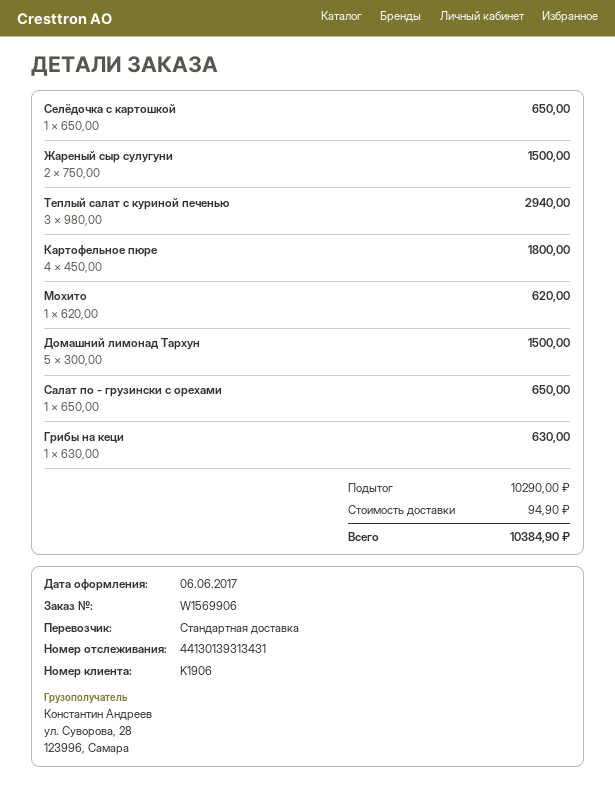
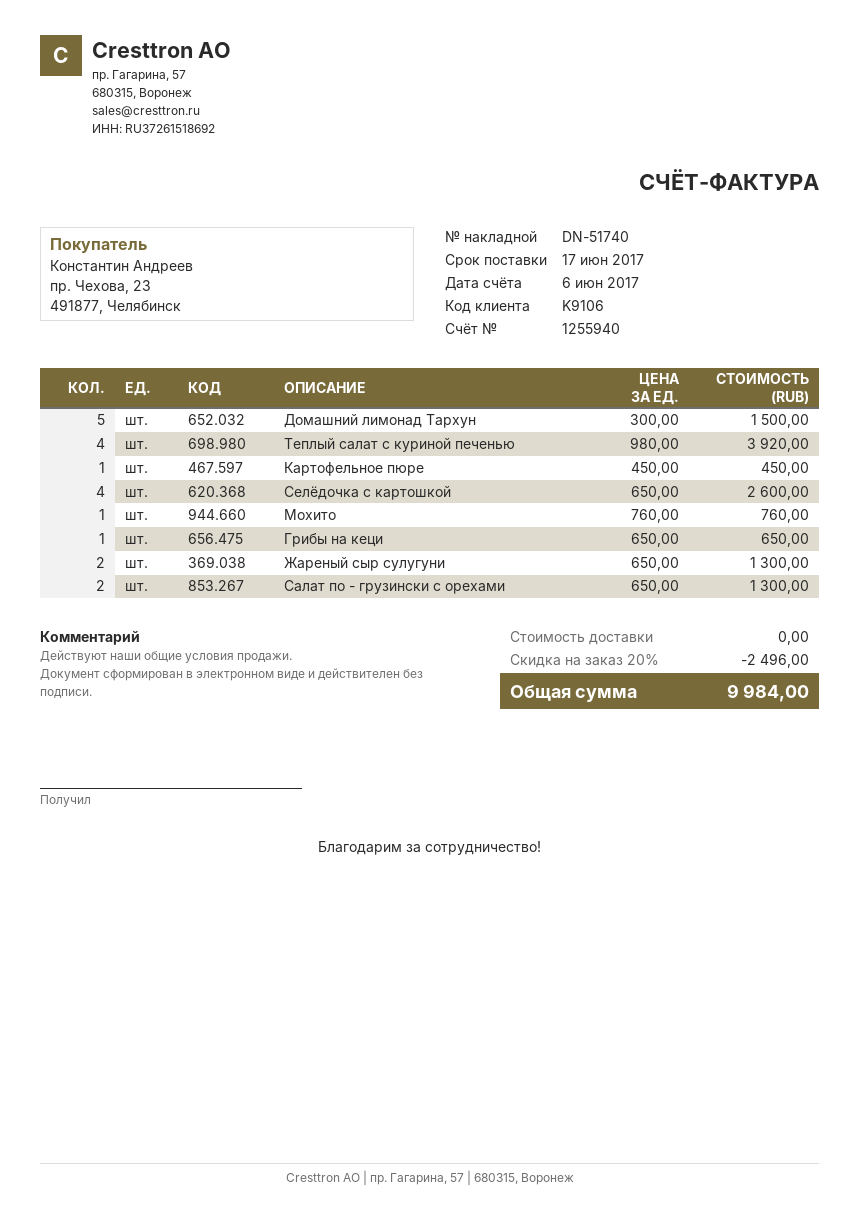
customer number: K1906 -> K9106
Селёдочка с картошкой: 1 x 650.00 = 650.00 -> 4 x 650.00 = 2600.00
Жареный сыр сулугуни: 2 x 750.00 = 1500.00 -> 2 x 650.00 = 1300.00
Теплый салат с куриной печенью: 3 x 980.00 = 2940.00 -> 4 x 980.00 = 3920.00
Картофельное пюре: 4 x 450.00 = 1800.00 -> 1 x 450.00 = 450.00
Мохито: 1 x 620.00 = 620.00 -> 1 x 760.00 = 760.00
Салат по - грузински с орехами: 1 x 650.00 = 650.00 -> 2 x 650.00 = 1300.00
Грибы на кеци: 1 x 630.00 = 630.00 -> 1 x 650.00 = 650.00
discount: none -> 20% = 2496.00
shipping: 94.90 -> 0.00
total: 10384.90 -> 9984.00

